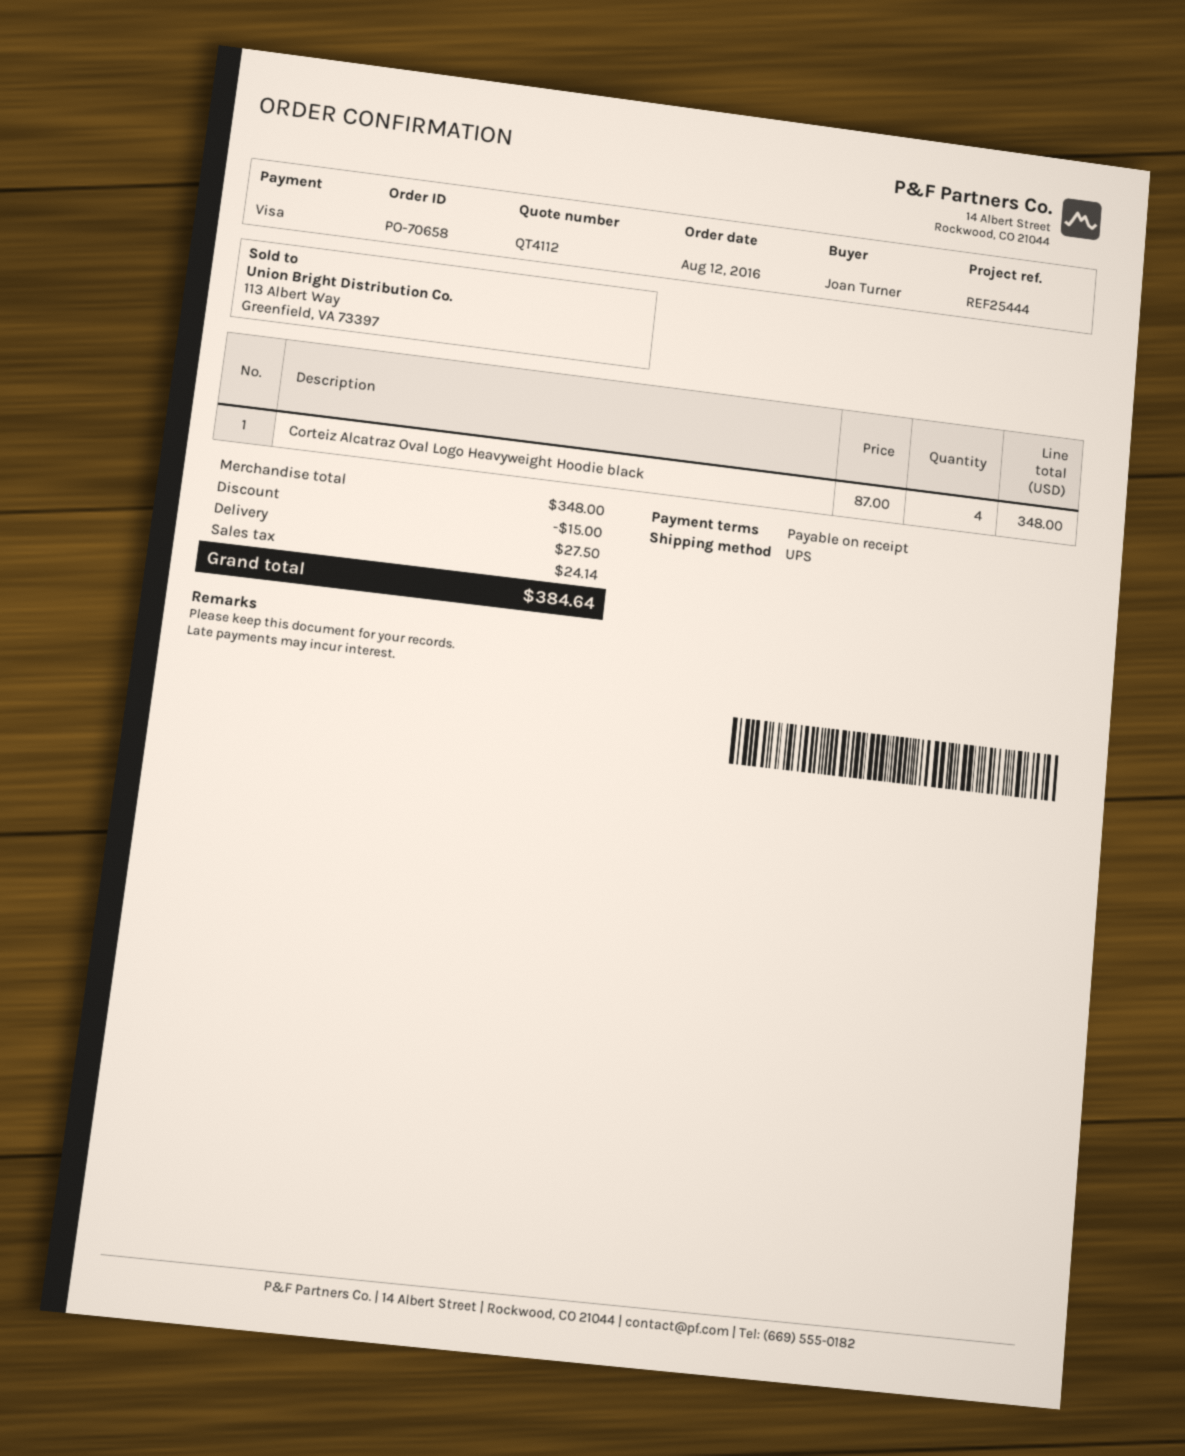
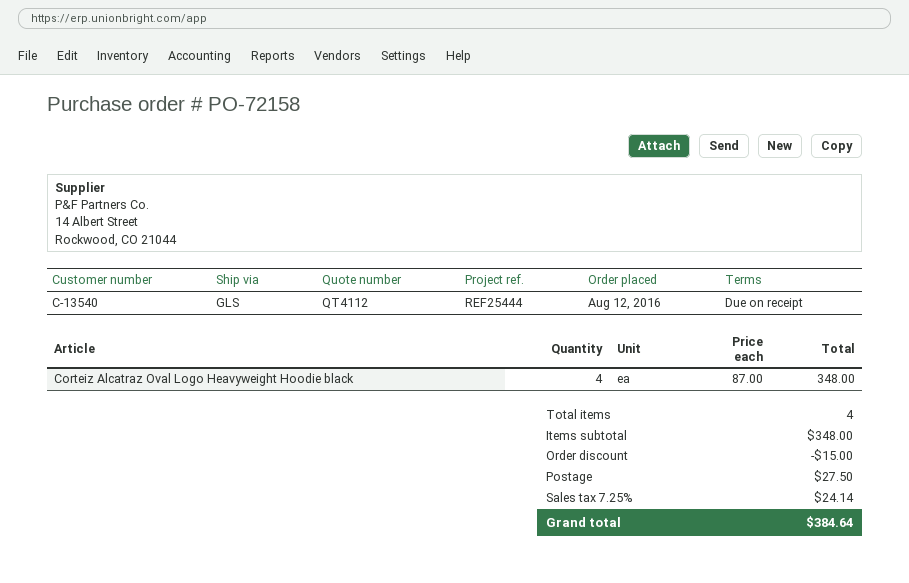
order number: PO-70658 -> PO-72158
shipping method: UPS -> GLS

